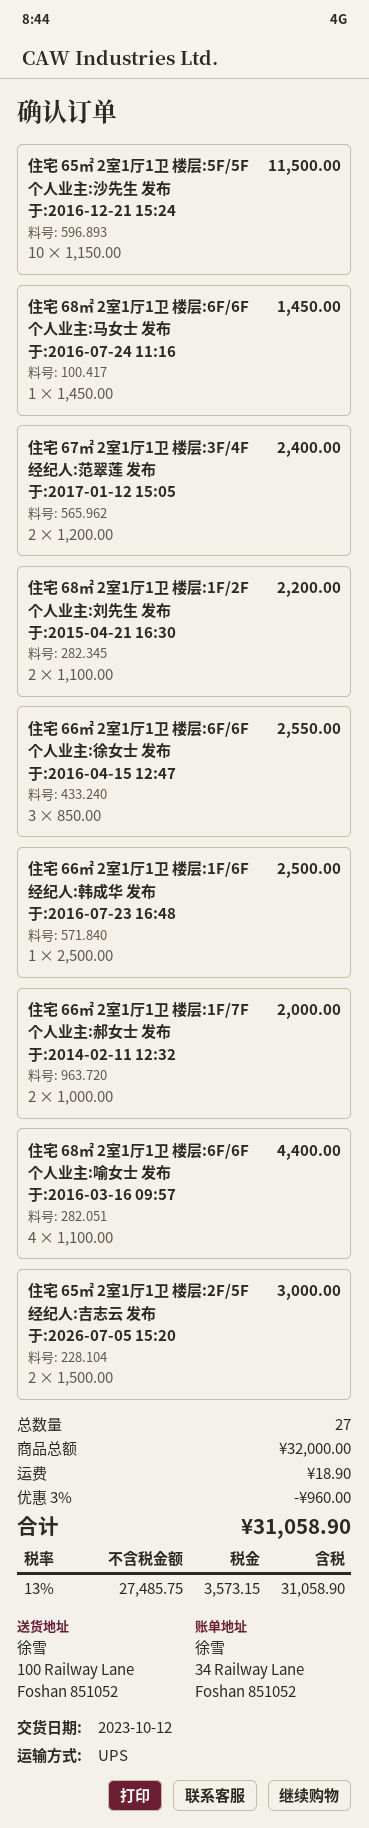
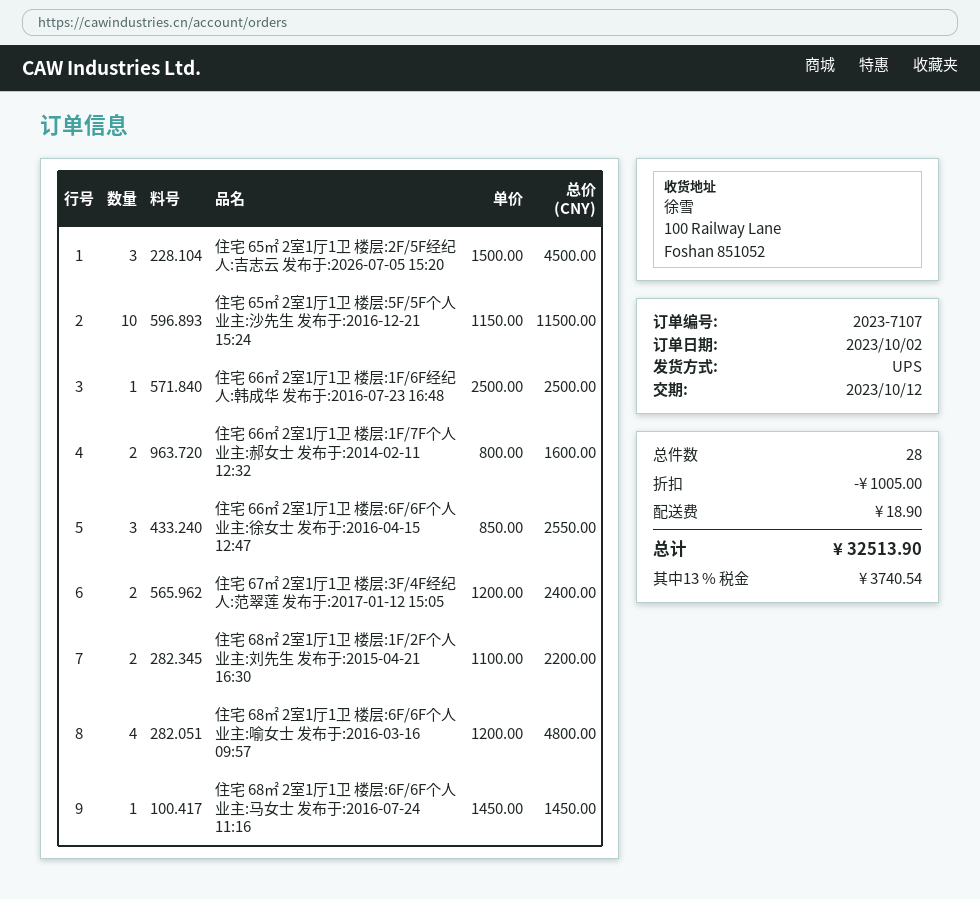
住宅 66㎡ 2室1厅1卫 楼层:1F/7F个人业主:郝女士 发布于:2014-02-11 12:32: 2 x 1000.00 = 2000.00 -> 2 x 800.00 = 1600.00
住宅 68㎡ 2室1厅1卫 楼层:6F/6F个人业主:喻女士 发布于:2016-03-16 09:57: 4 x 1100.00 = 4400.00 -> 4 x 1200.00 = 4800.00
住宅 65㎡ 2室1厅1卫 楼层:2F/5F经纪人:吉志云 发布于:2026-07-05 15:20: 2 x 1500.00 = 3000.00 -> 3 x 1500.00 = 4500.00
total quantity: 27 -> 28
discount: 960.00 -> 1005.00
tax: 13% = 3573.15 -> 13% = 3740.54
total: 31058.90 -> 32513.90

